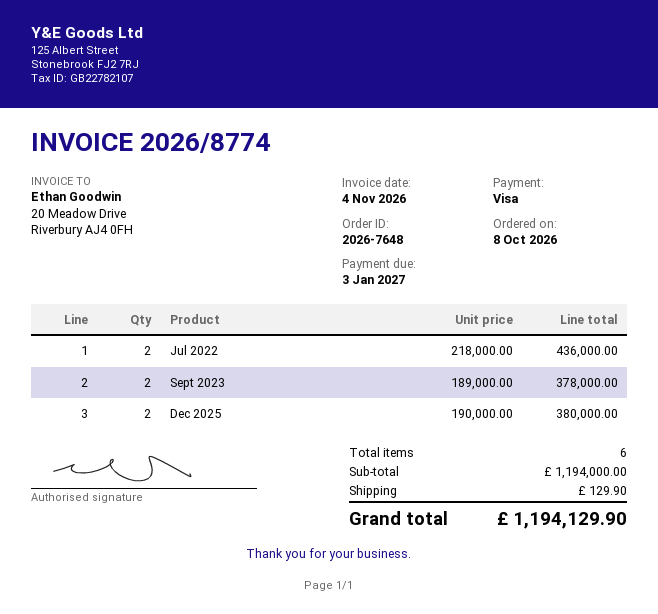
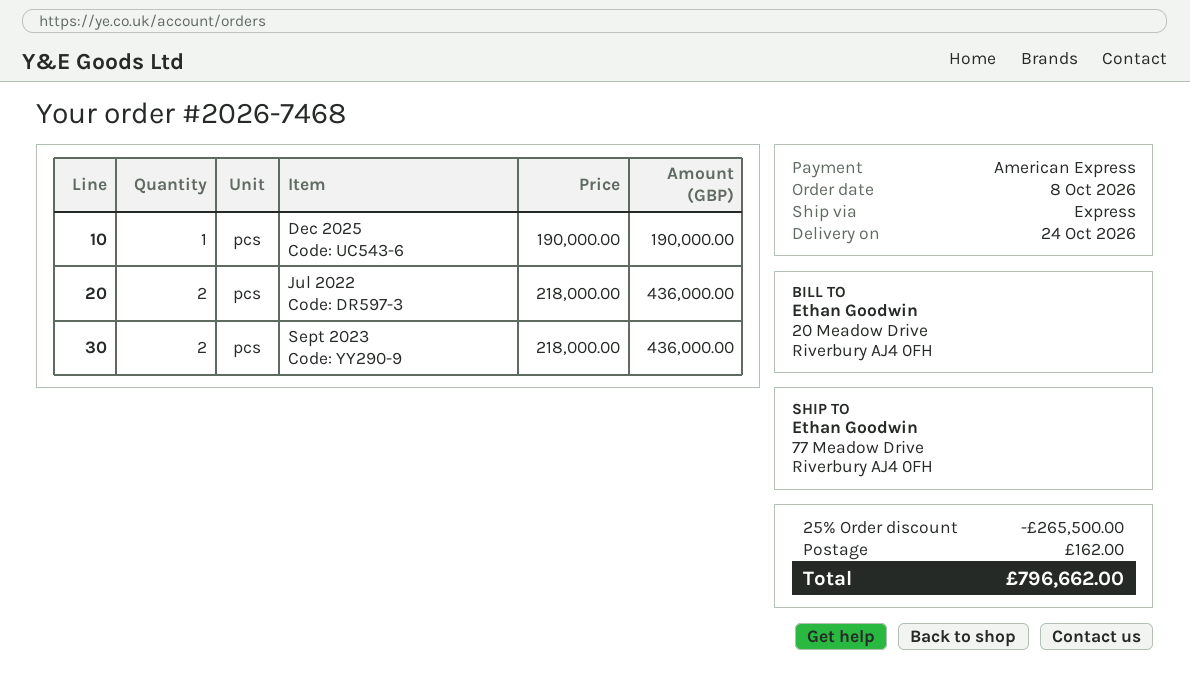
order number: 2026-7648 -> 2026-7468
payment method: Visa -> American Express
Sept 2023: 2 x 189000.00 = 378000.00 -> 2 x 218000.00 = 436000.00
Dec 2025: 2 x 190000.00 = 380000.00 -> 1 x 190000.00 = 190000.00
discount: none -> 25% = 265500.00
shipping: 129.90 -> 162.00
total: 1194129.90 -> 796662.00

